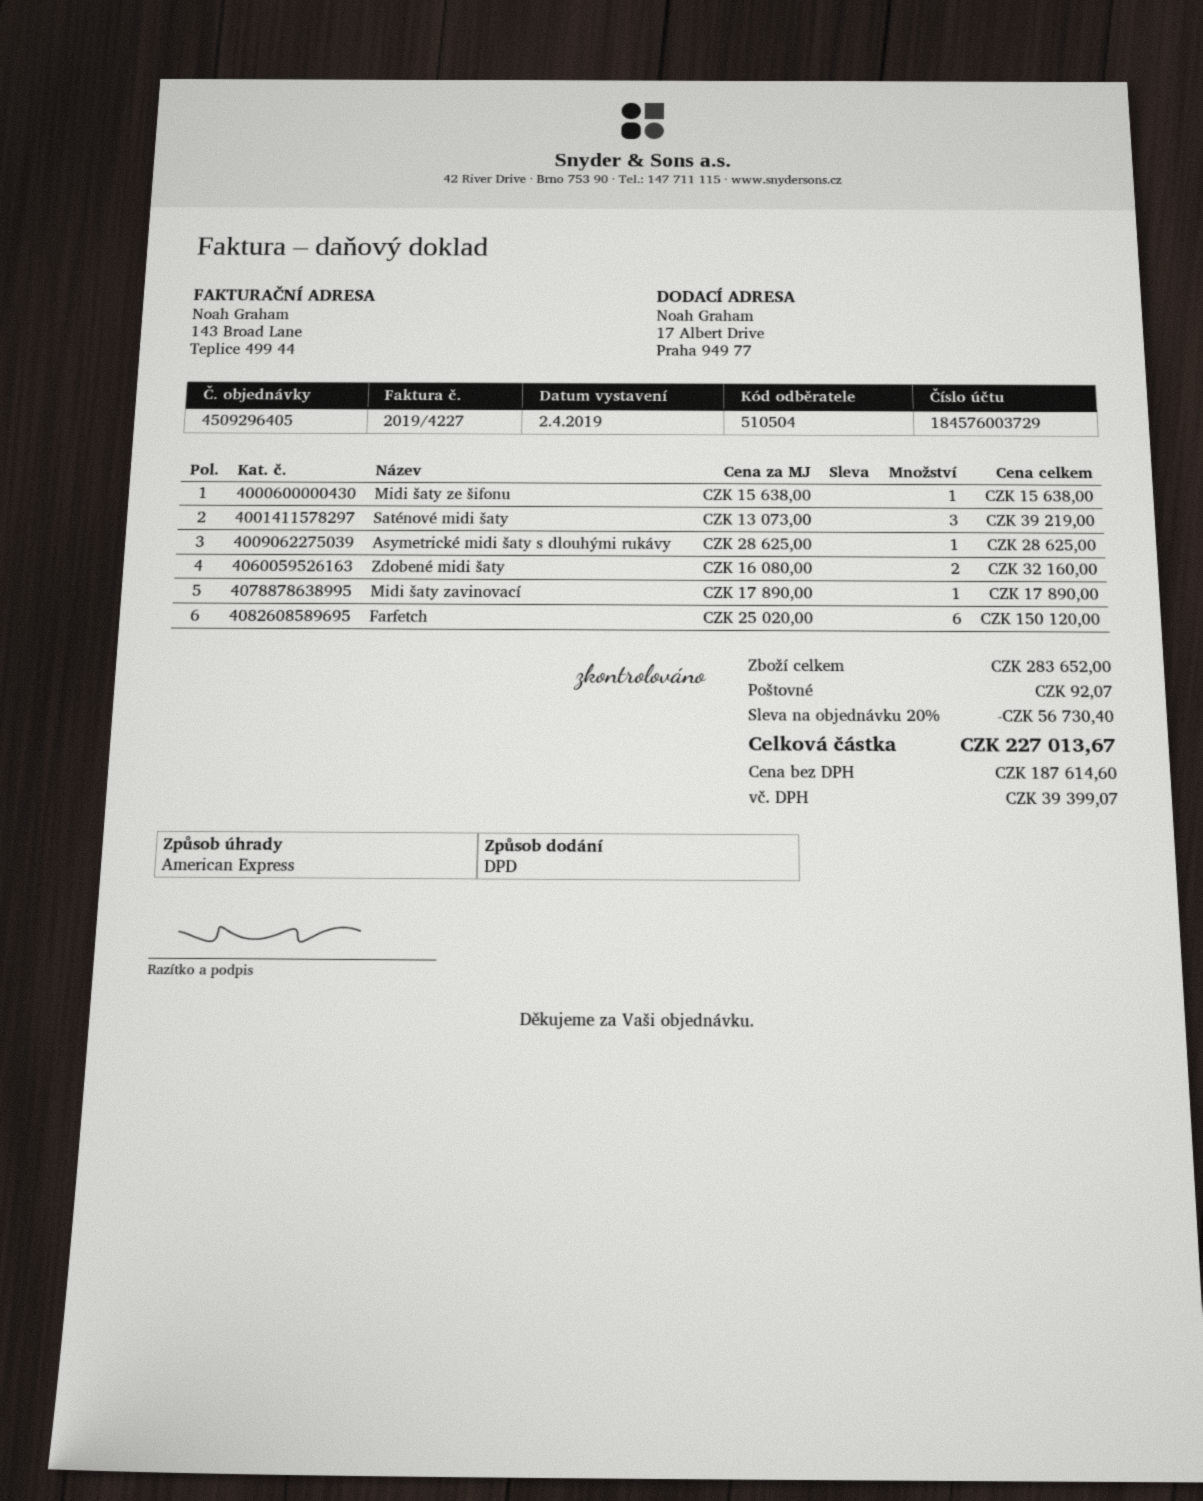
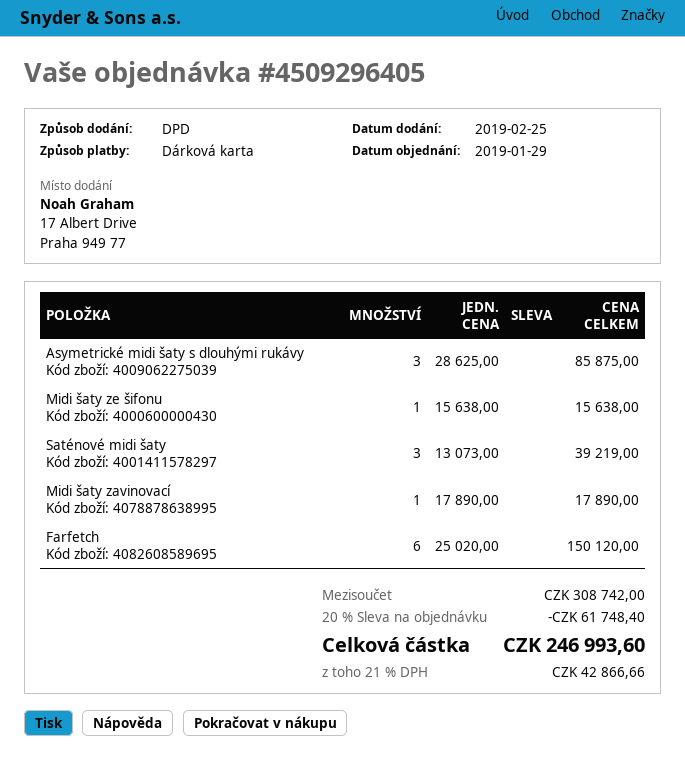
payment method: American Express -> gift card
Asymetrické midi šaty s dlouhými rukávy: 1 x 28625.00 = 28625.00 -> 3 x 28625.00 = 85875.00
Zdobené midi šaty: 2 x 16080.00 = 32160.00 -> none
subtotal: 283652.00 -> 308742.00
discount: 20% = 56730.40 -> 20% = 61748.40
shipping: 92.07 -> none
tax: 39399.07 -> 42866.66
total: 227013.67 -> 246993.60

